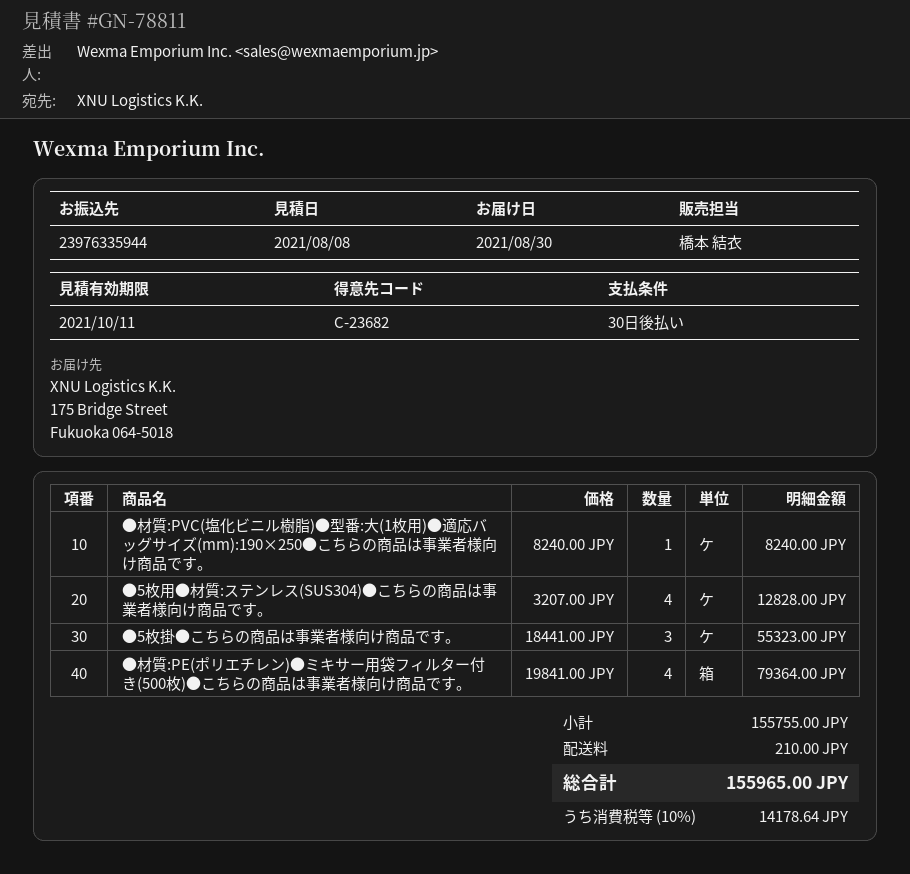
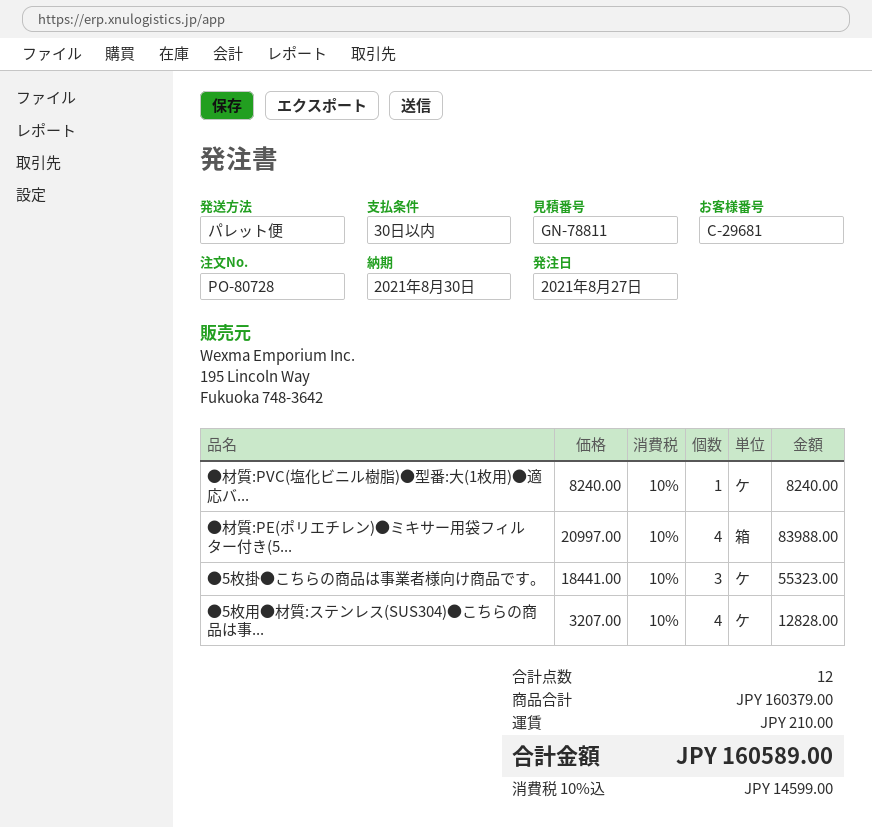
customer number: C-23682 -> C-29681
●材質:PE(ポリエチレン)●ミキサー用袋フィルター付き(500枚)●こちらの商品は事業者様向け商品です。: 4 x 19841.00 = 79364.00 -> 4 x 20997.00 = 83988.00
subtotal: 155755.00 -> 160379.00
tax: 10% = 14178.64 -> 10% = 14599.00
total: 155965.00 -> 160589.00

